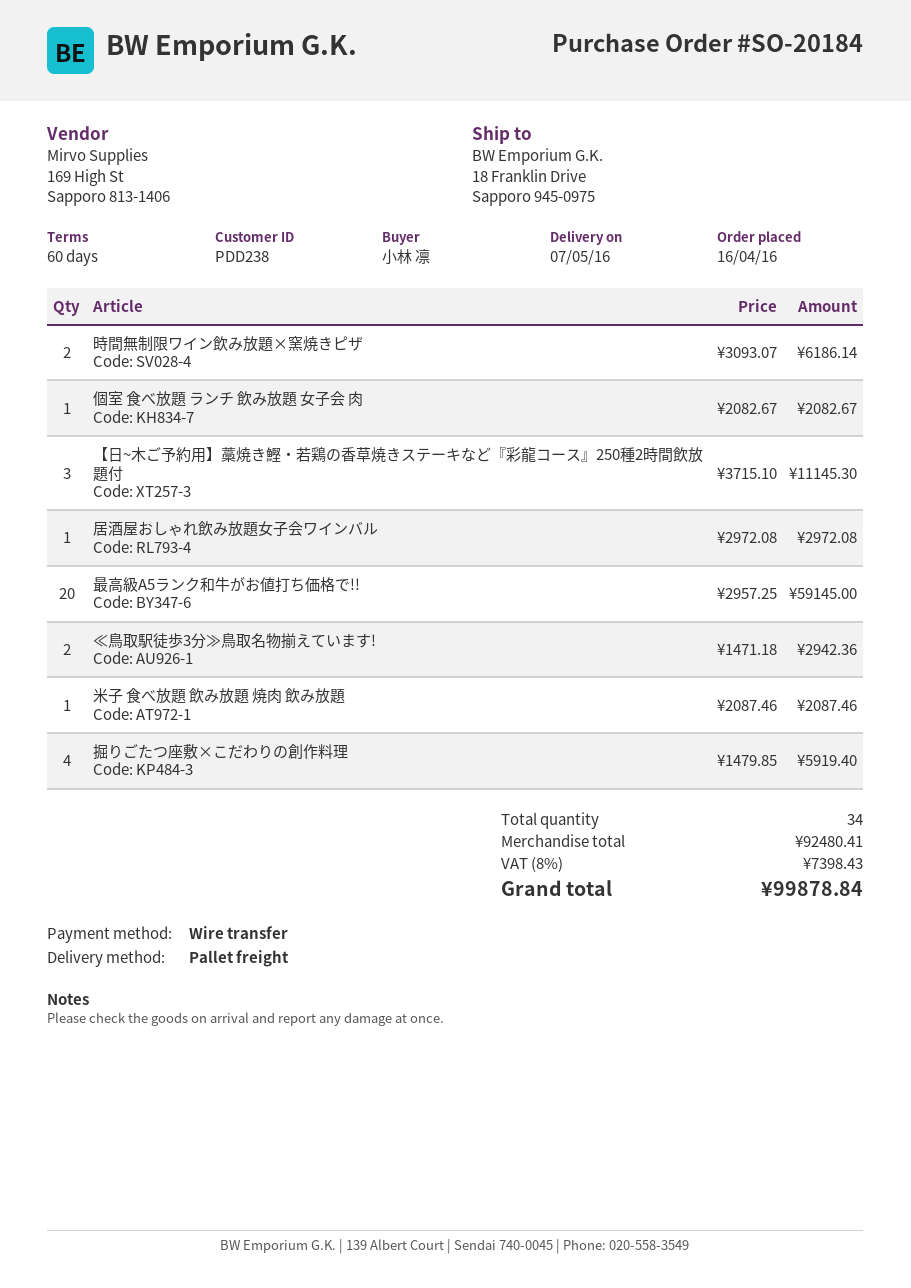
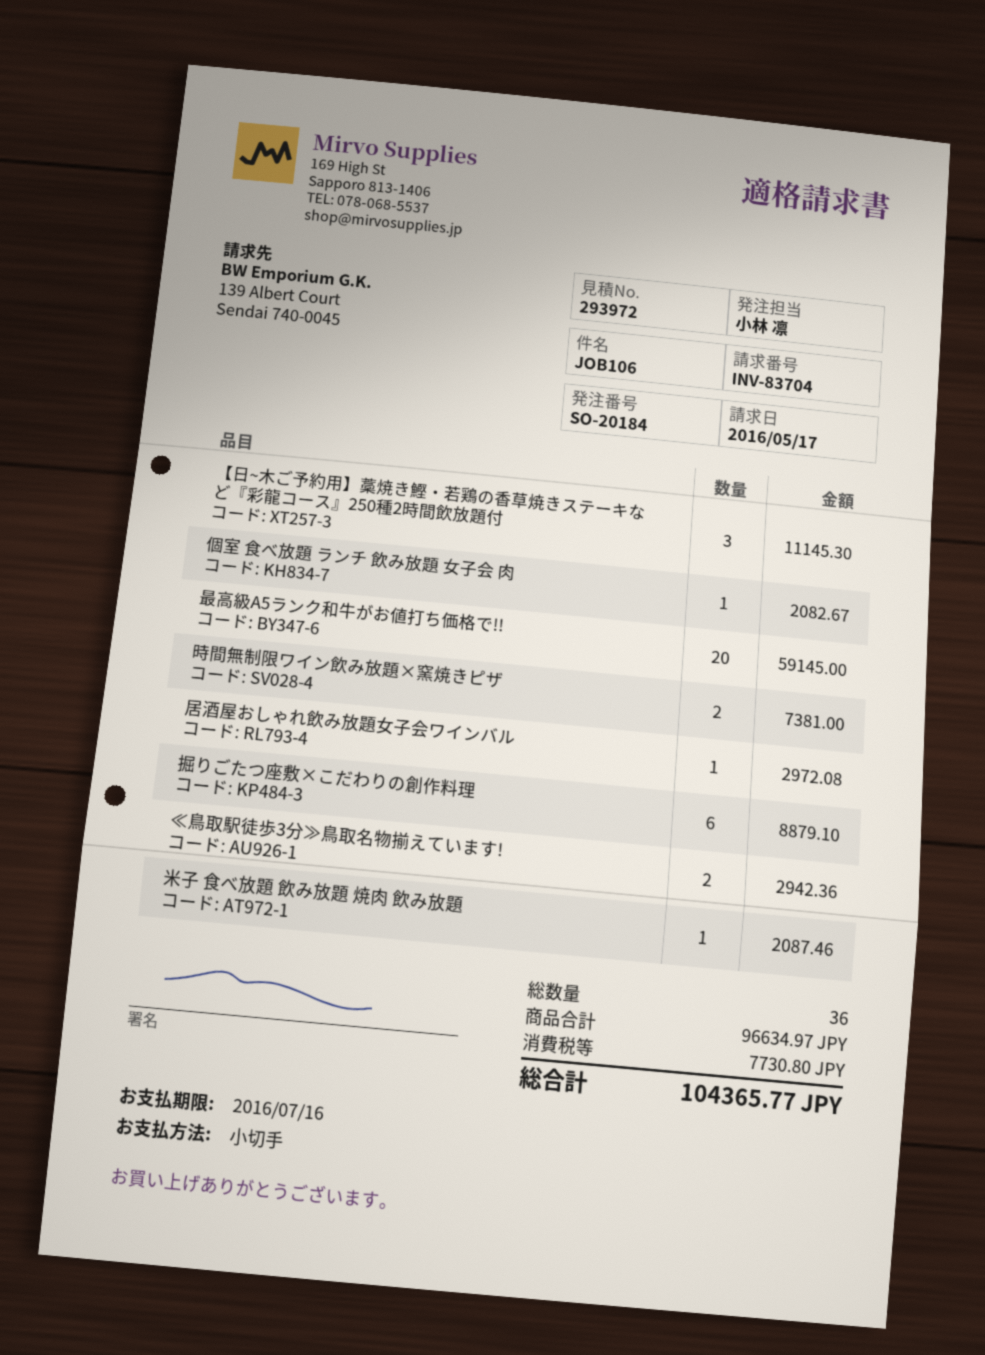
payment method: bank transfer -> cheque
時間無制限ワイン飲み放題×窯焼きピザ: 2 for 6186.14 -> 2 for 7381.00
掘りごたつ座敷×こだわりの創作料理: 4 for 5919.40 -> 6 for 8879.10
total quantity: 34 -> 36
subtotal: 92480.41 -> 96634.97
tax: 7398.43 -> 7730.80
total: 99878.84 -> 104365.77

